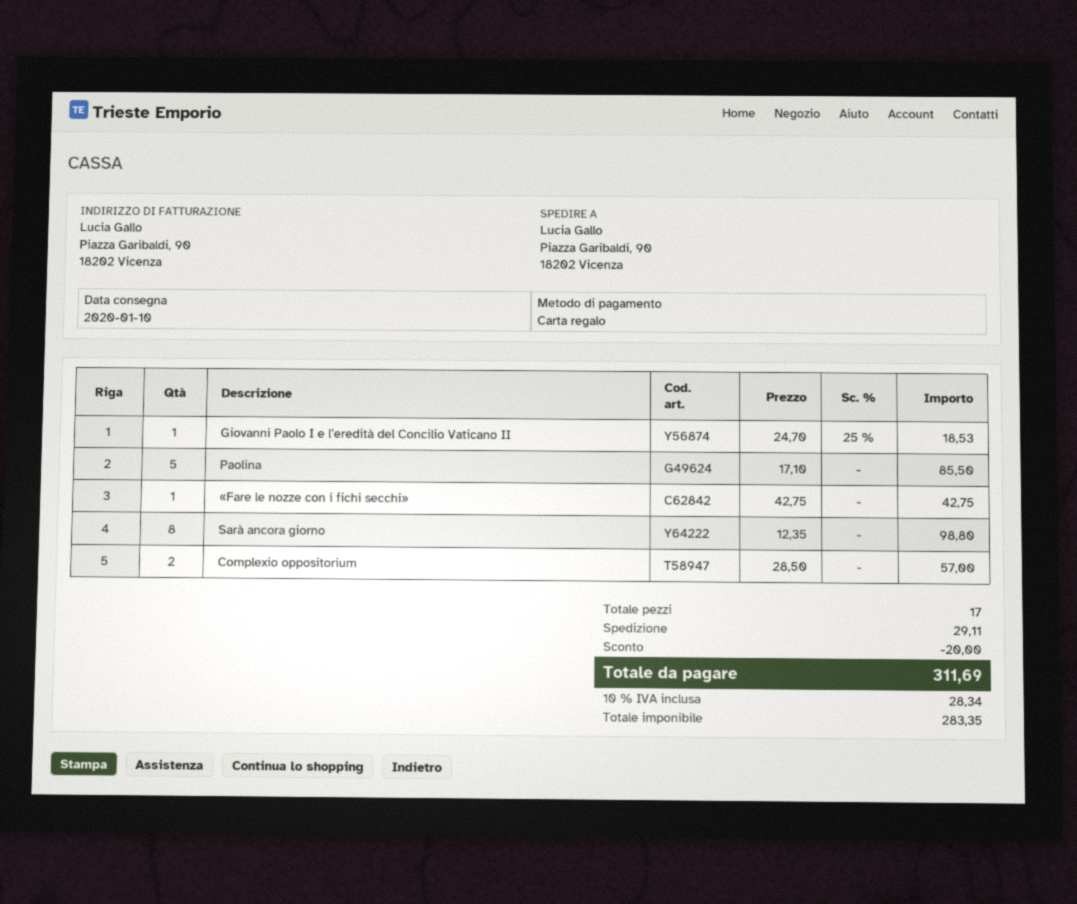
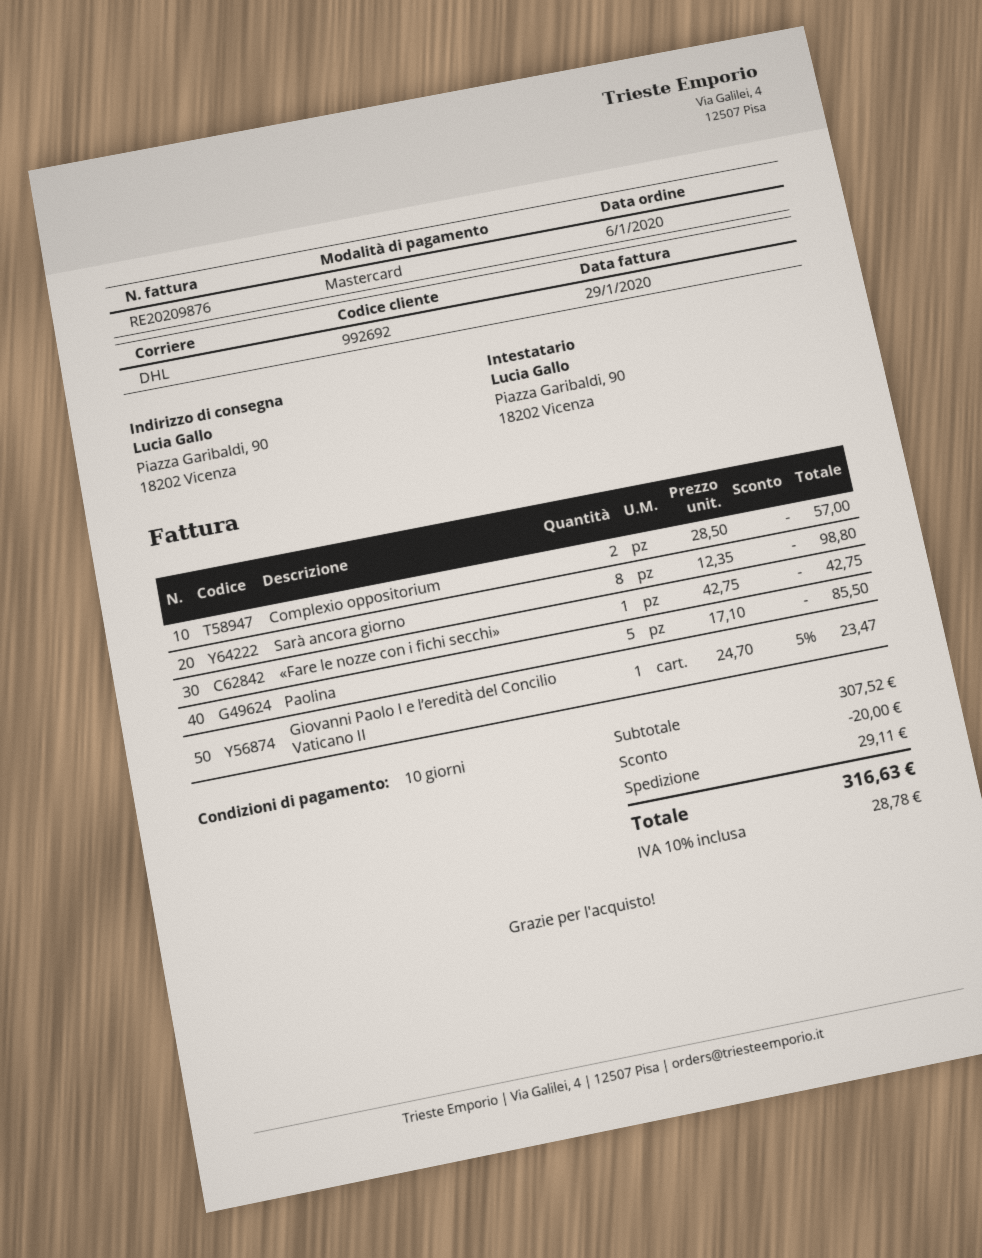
payment method: gift card -> Mastercard
Giovanni Paolo I e l’eredità del Concilio Vaticano II: 1 x 24.70 - 25% = 18.53 -> 1 x 24.70 - 5% = 23.47
tax: 10% = 28.34 -> 10% = 28.78
total: 311.69 -> 316.63

